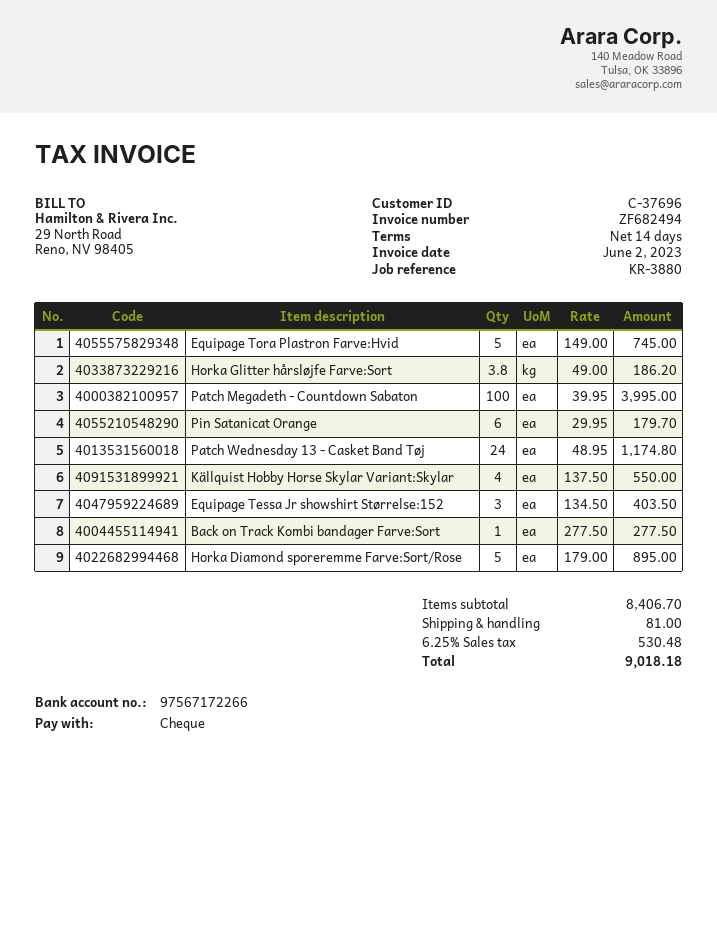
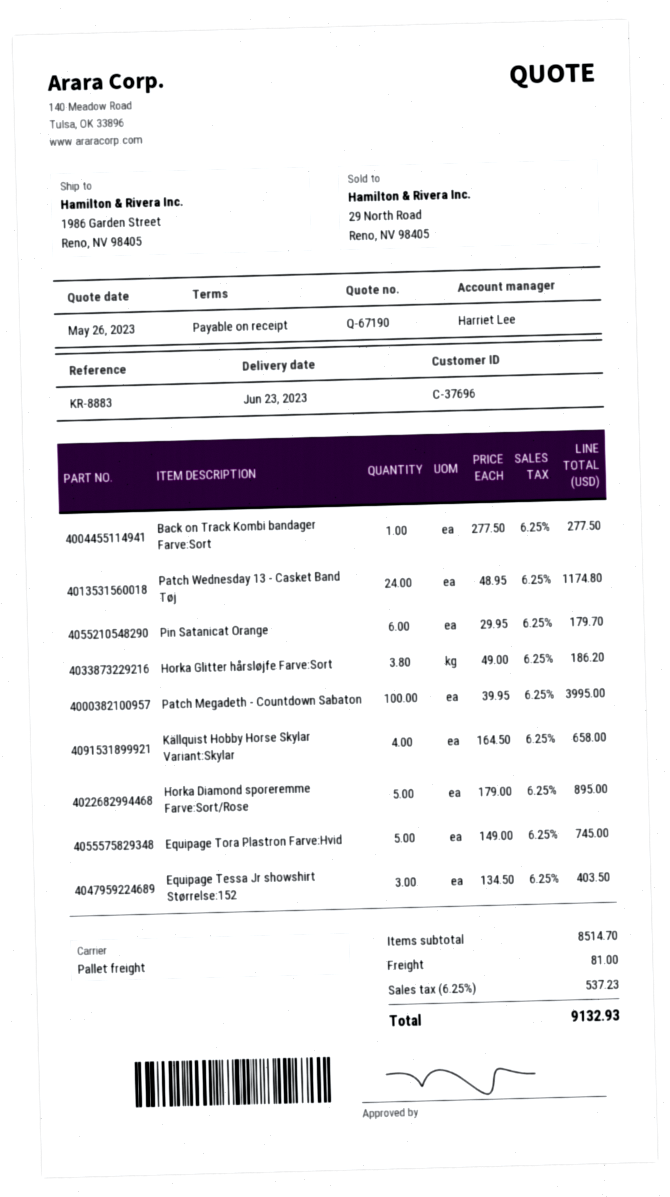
payment terms: 14 days -> on receipt
reference: KR-3880 -> KR-8883
Källquist Hobby Horse Skylar Variant:Skylar: 4 x 137.50 = 550.00 -> 4 x 164.50 = 658.00
subtotal: 8406.70 -> 8514.70
tax: 6.25% = 530.48 -> 6.25% = 537.23
total: 9018.18 -> 9132.93

